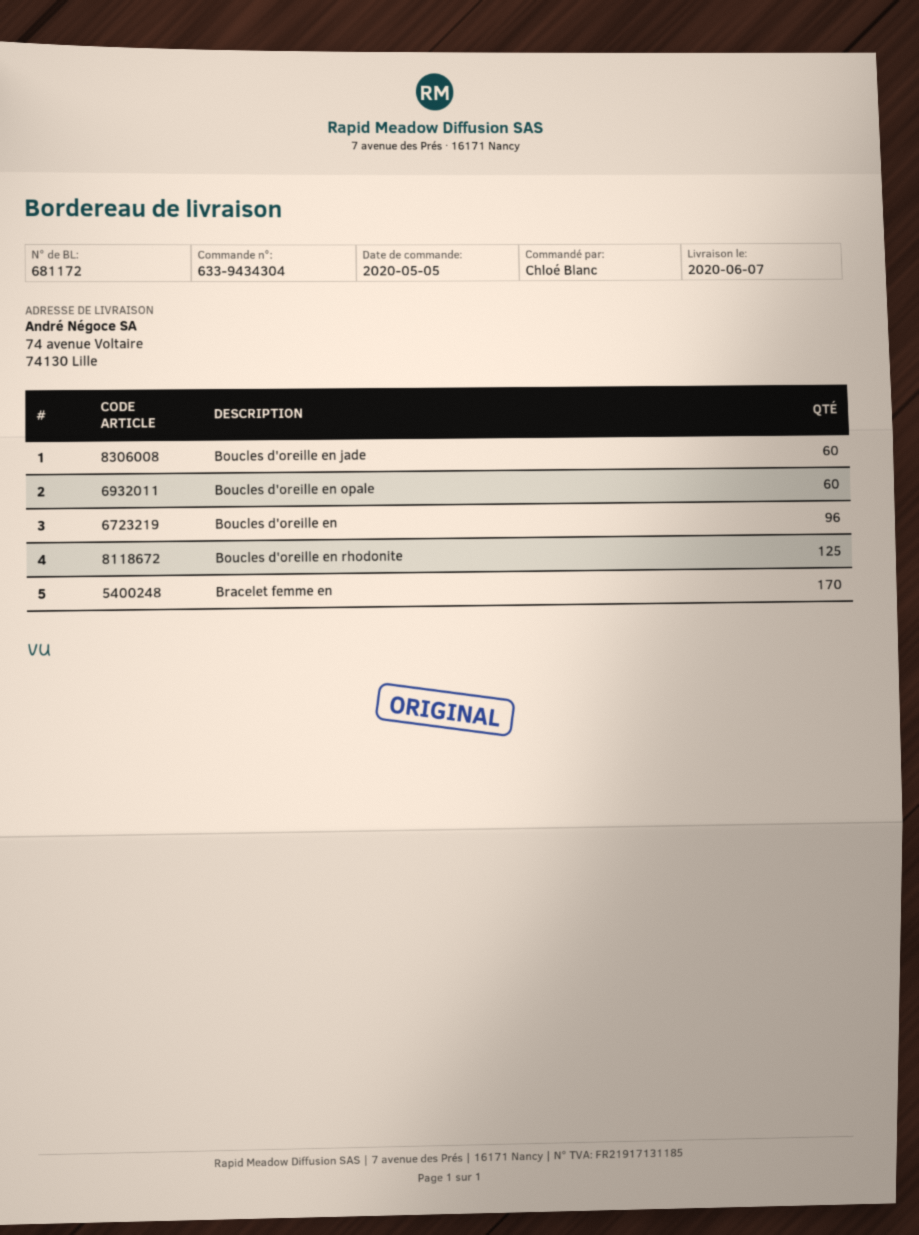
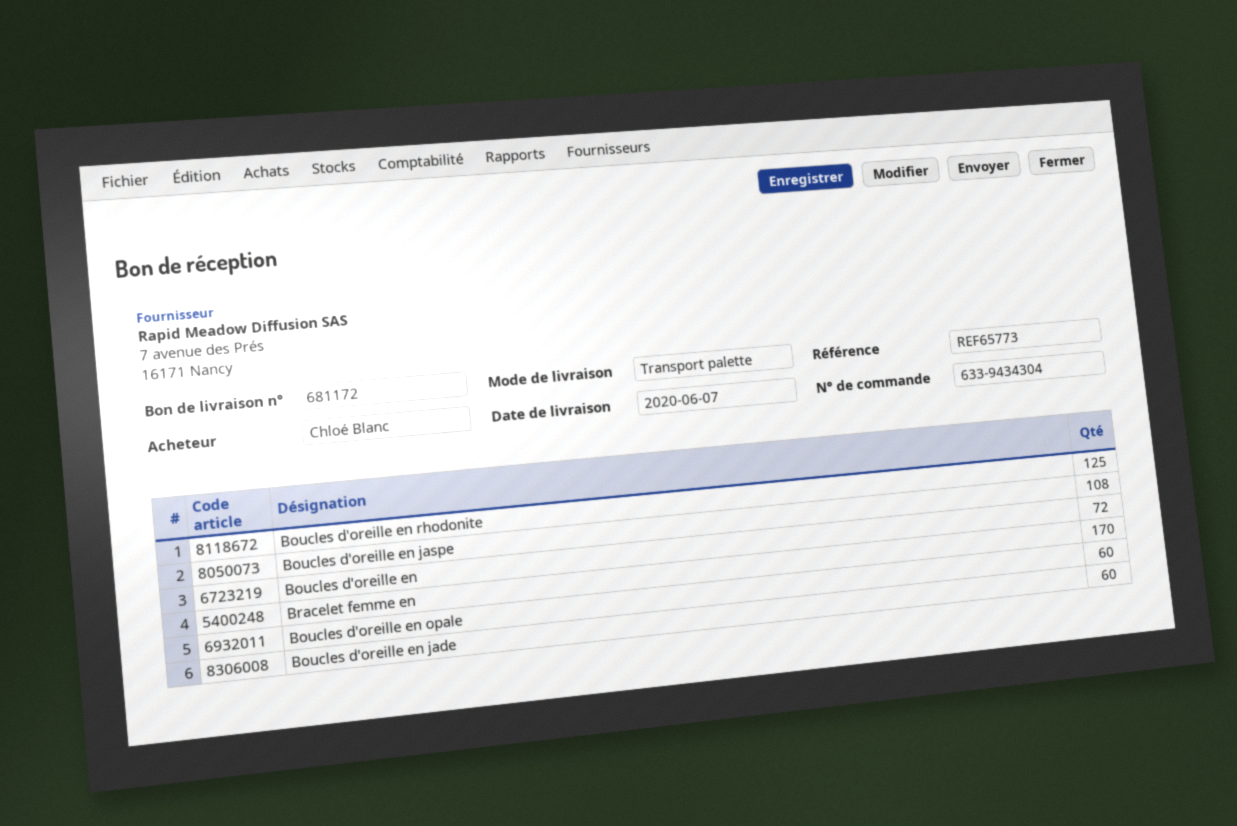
Boucles d'oreille en: 96 -> 72
Boucles d'oreille en jaspe: none -> 108

